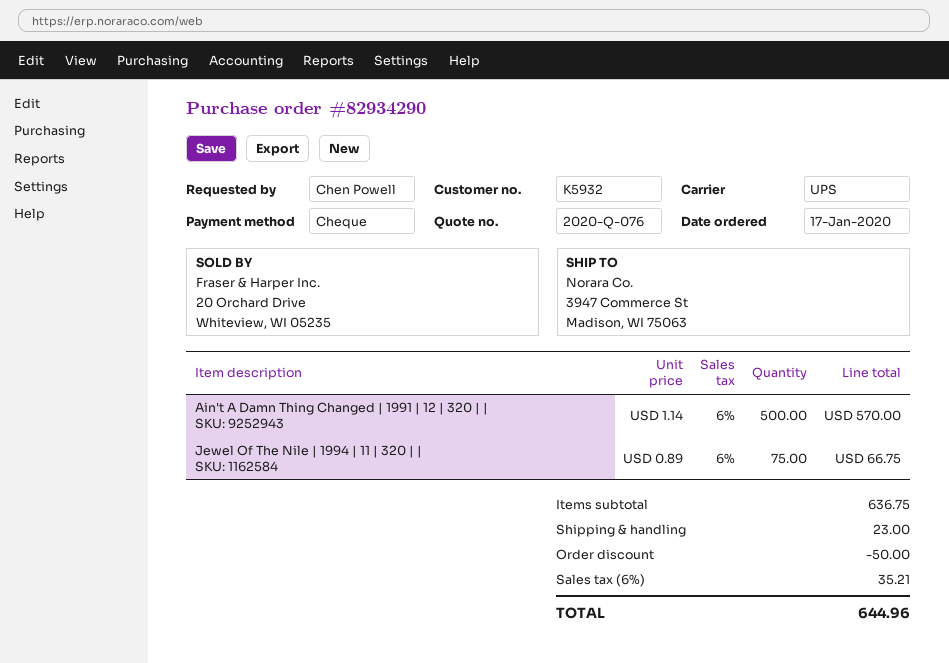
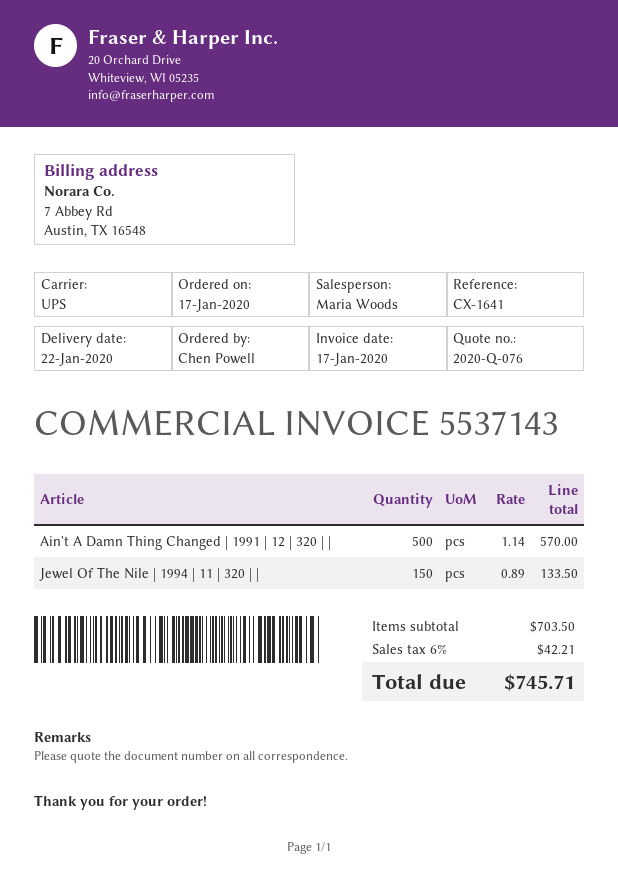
Jewel Of The Nile | 1994 | 11 | 320 | |: 75 x 0.89 = 66.75 -> 150 x 0.89 = 133.50
subtotal: 636.75 -> 703.50
discount: 50.00 -> none
shipping: 23.00 -> none
tax: 6% = 35.21 -> 6% = 42.21
total: 644.96 -> 745.71

